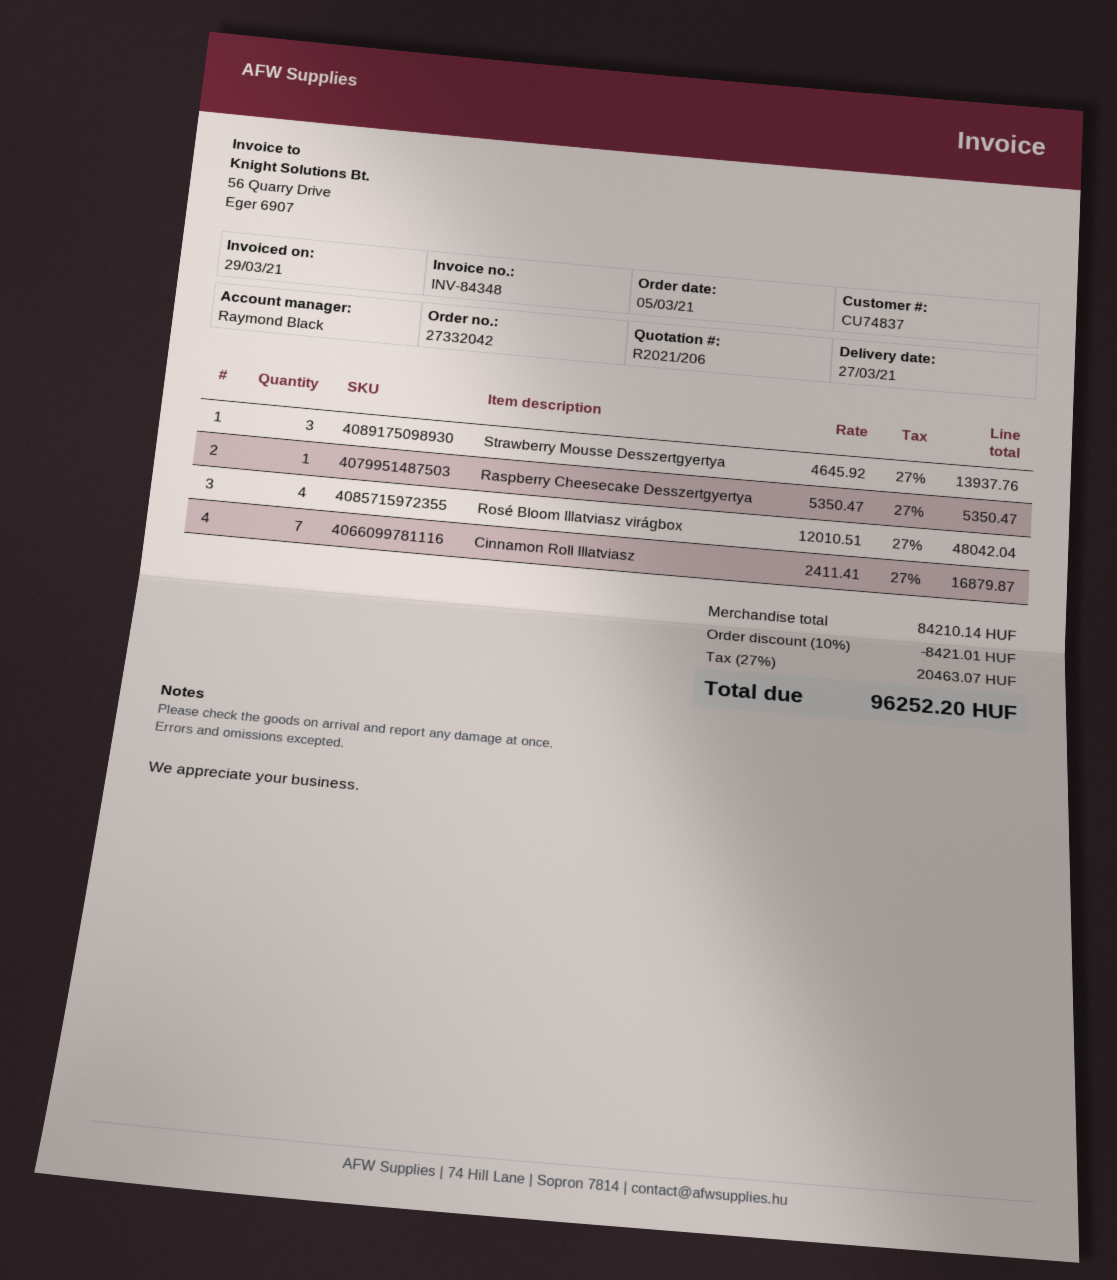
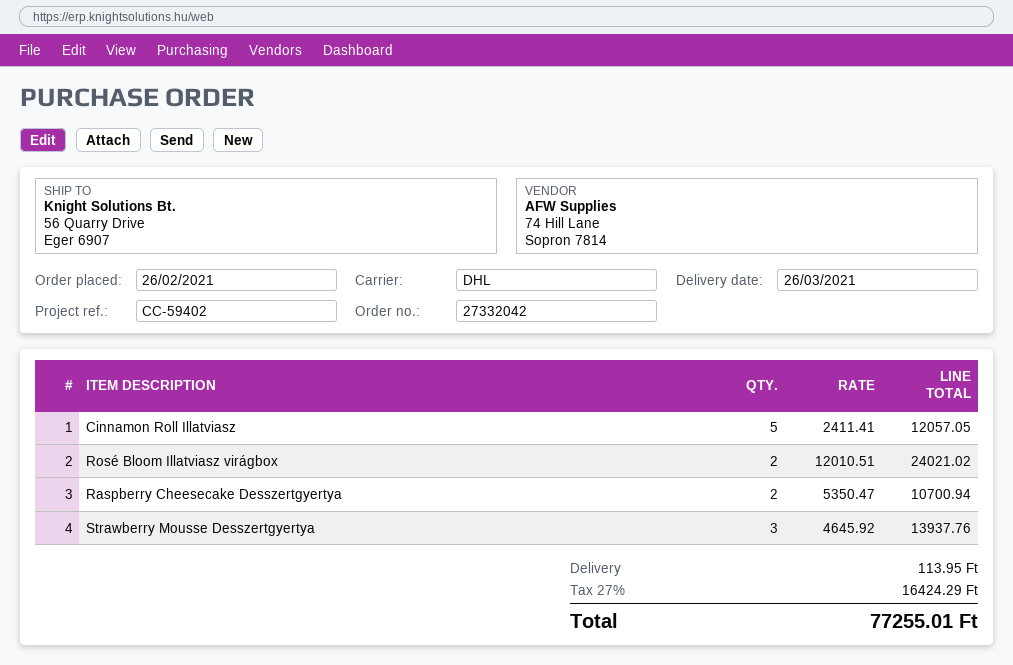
order date: 2021-03-05 -> 2021-02-26
delivery date: 2021-03-27 -> 2021-03-26
Raspberry Cheesecake Desszertgyertya: 1 x 5350.47 = 5350.47 -> 2 x 5350.47 = 10700.94
Rosé Bloom Illatviasz virágbox: 4 x 12010.51 = 48042.04 -> 2 x 12010.51 = 24021.02
Cinnamon Roll Illatviasz: 7 x 2411.41 = 16879.87 -> 5 x 2411.41 = 12057.05
discount: 10% = 8421.01 -> none
shipping: none -> 113.95
tax: 27% = 20463.07 -> 27% = 16424.29
total: 96252.20 -> 77255.01

